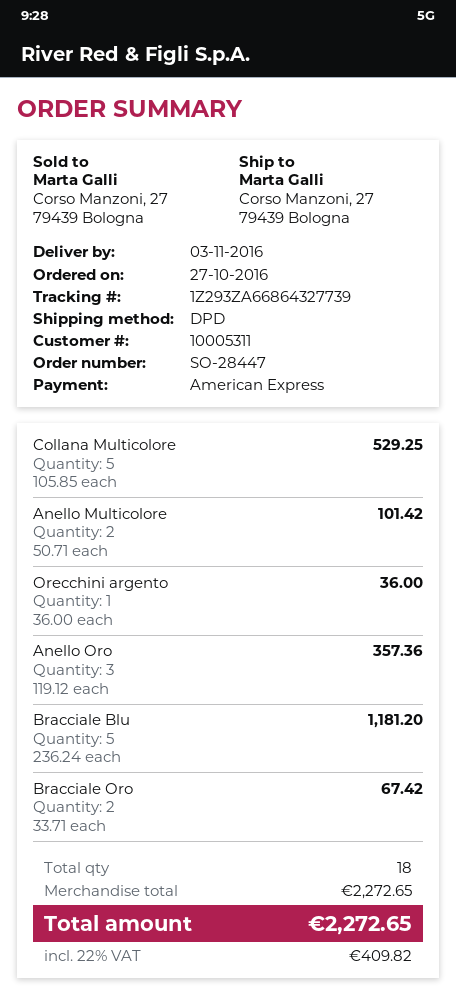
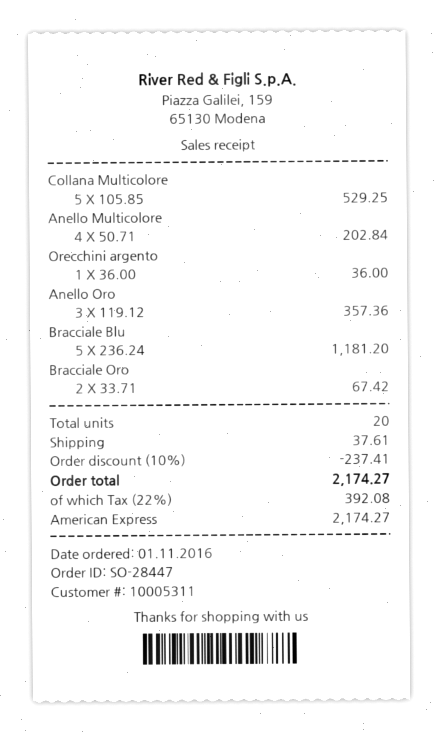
order date: 2016-10-27 -> 2016-11-01
Anello Multicolore: 2 x 50.71 = 101.42 -> 4 x 50.71 = 202.84
total quantity: 18 -> 20
discount: none -> 10% = 237.41
shipping: none -> 37.61
tax: 22% = 409.82 -> 22% = 392.08
total: 2272.65 -> 2174.27

